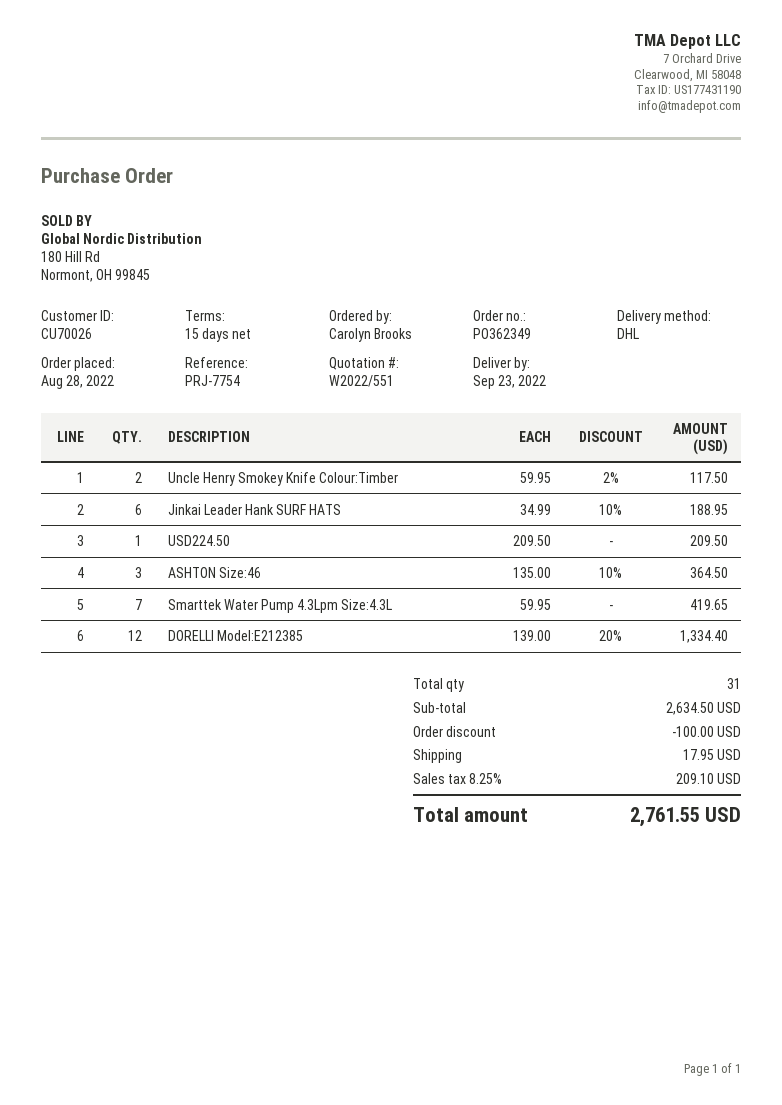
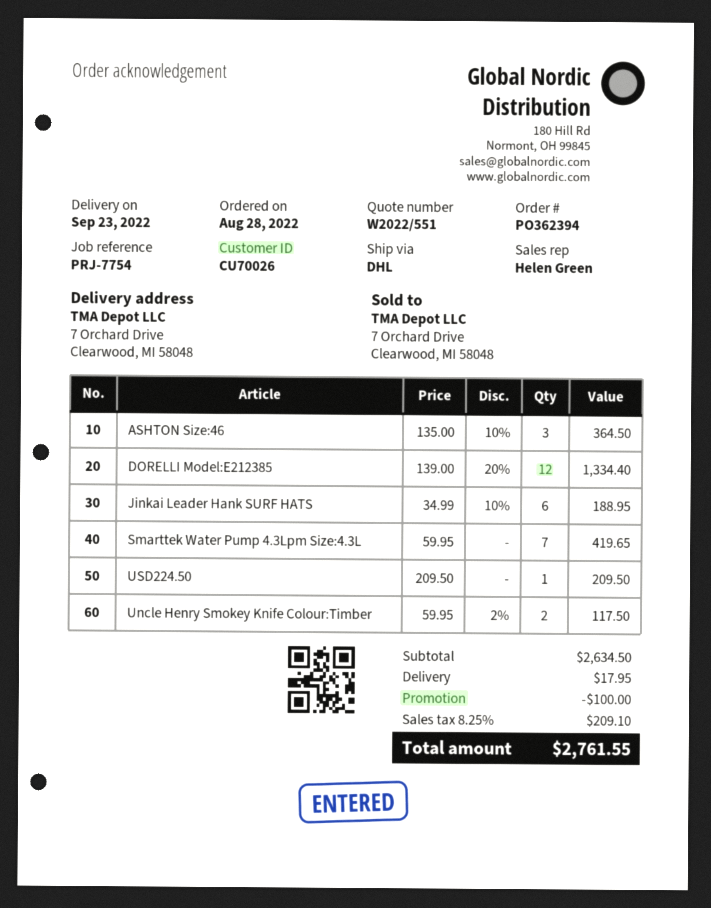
order number: PO362349 -> PO362394

